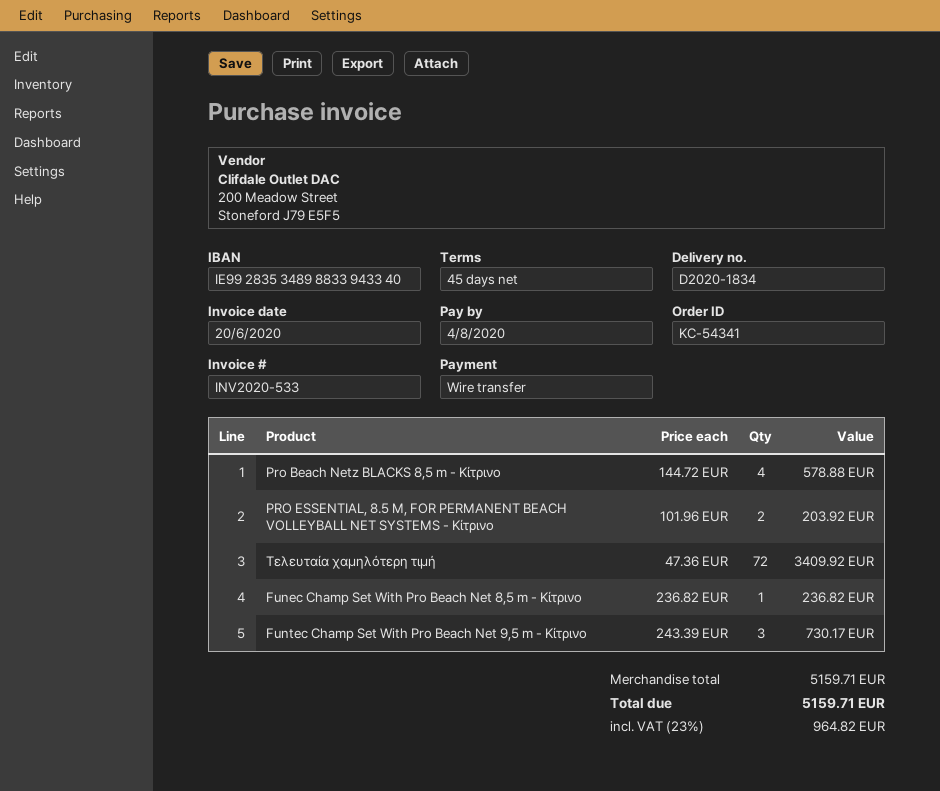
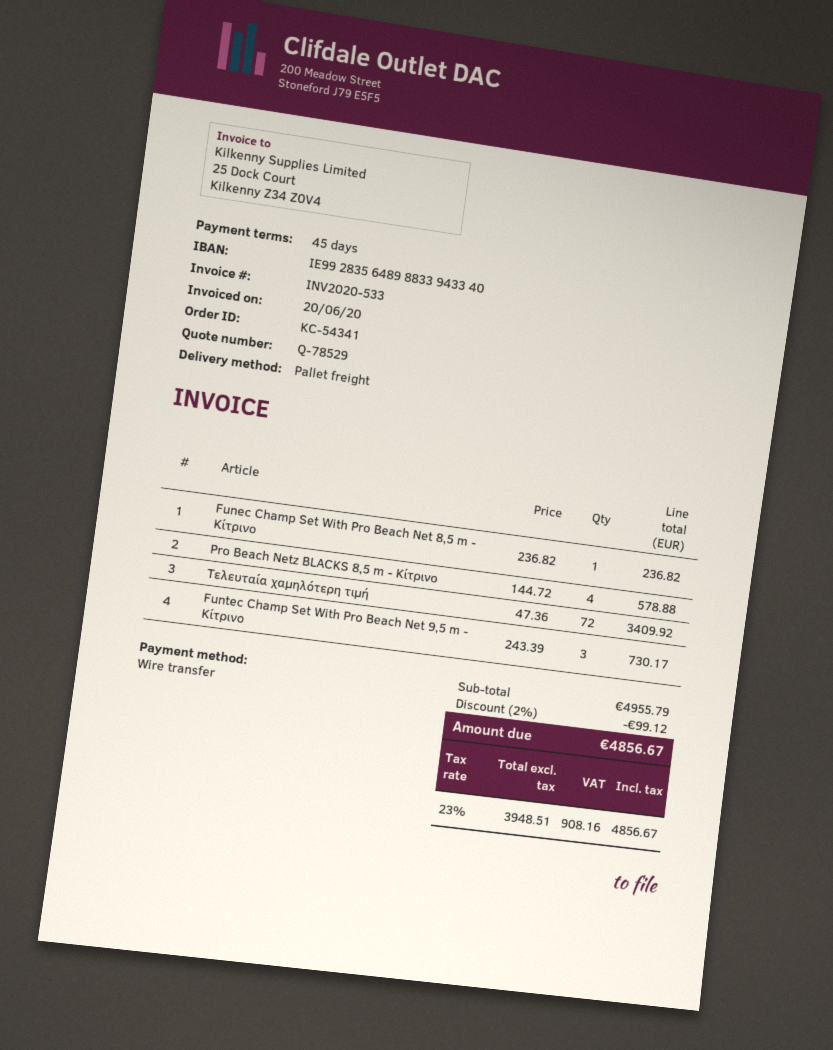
bank account: IE99283534898833943340 -> IE99283564898833943340
PRO ESSENTIAL, 8.5 M, FOR PERMANENT BEACH VOLLEYBALL NET SYSTEMS - Κίτρινο: 2 x 101.96 = 203.92 -> none
subtotal: 5159.71 -> 4955.79
discount: none -> 2% = 99.12
tax: 23% = 964.82 -> 23% = 908.16
total: 5159.71 -> 4856.67

